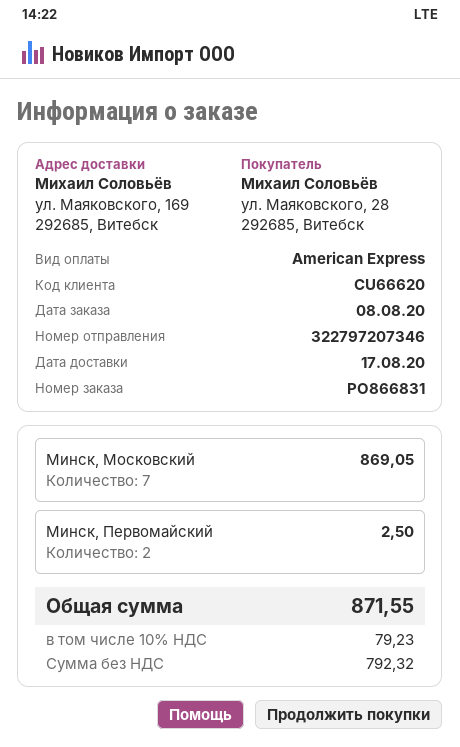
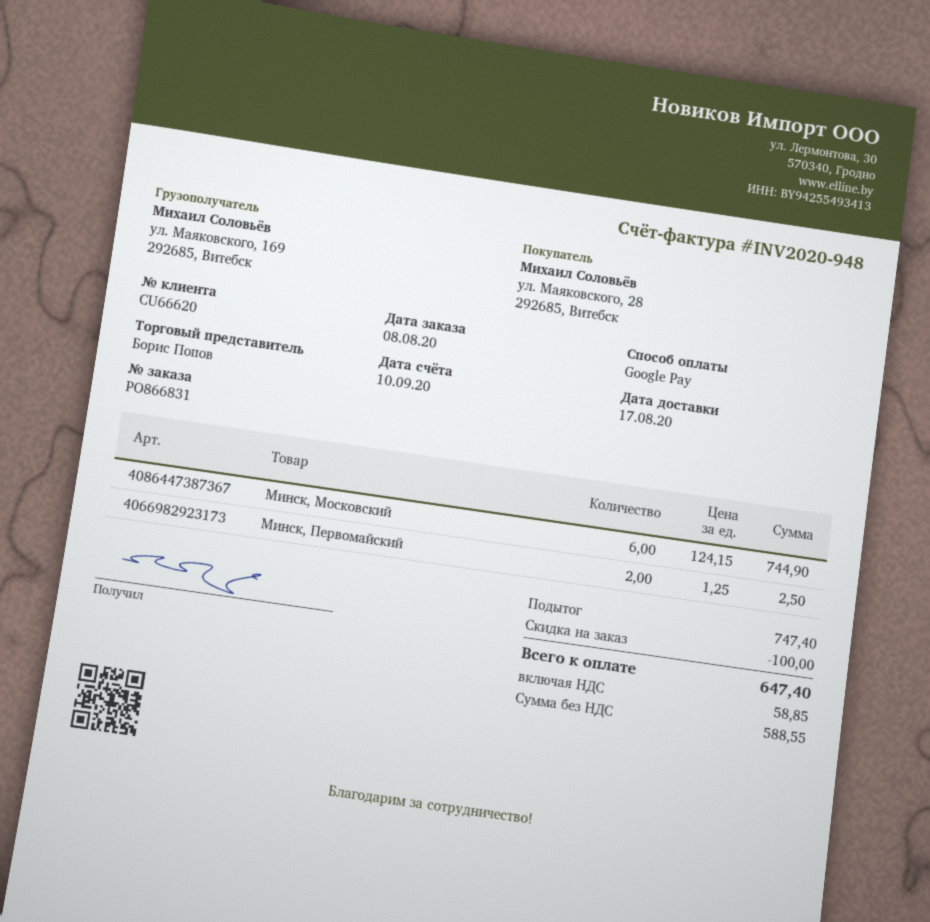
payment method: American Express -> Google Pay
Минск, Московский: 7 for 869.05 -> 6 for 744.90
discount: none -> 100.00
net: 792.32 -> 588.55
tax: 79.23 -> 58.85
total: 871.55 -> 647.40

